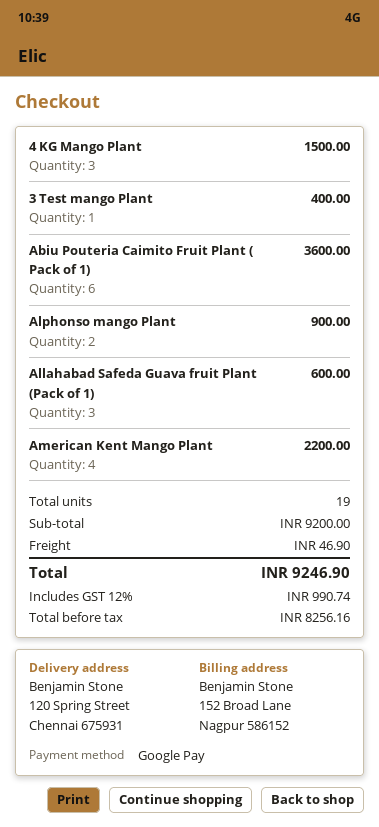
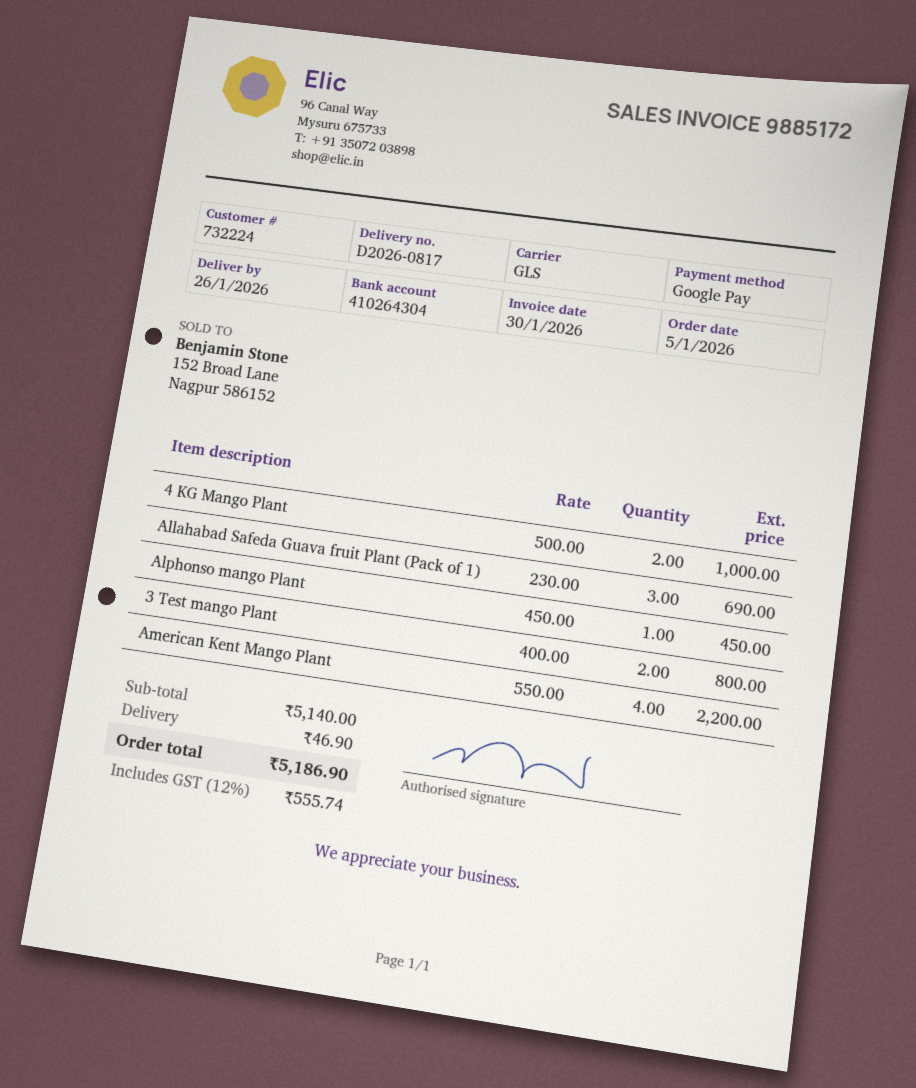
4 KG Mango Plant: 3 for 1500.00 -> 2 for 1000.00
3 Test mango Plant: 1 for 400.00 -> 2 for 800.00
Abiu Pouteria Caimito Fruit Plant ( Pack of 1): 6 for 3600.00 -> none
Alphonso mango Plant: 2 for 900.00 -> 1 for 450.00
Allahabad Safeda Guava fruit Plant (Pack of 1): 3 for 600.00 -> 3 for 690.00
subtotal: 9200.00 -> 5140.00
tax: 12% = 990.74 -> 12% = 555.74
total: 9246.90 -> 5186.90

